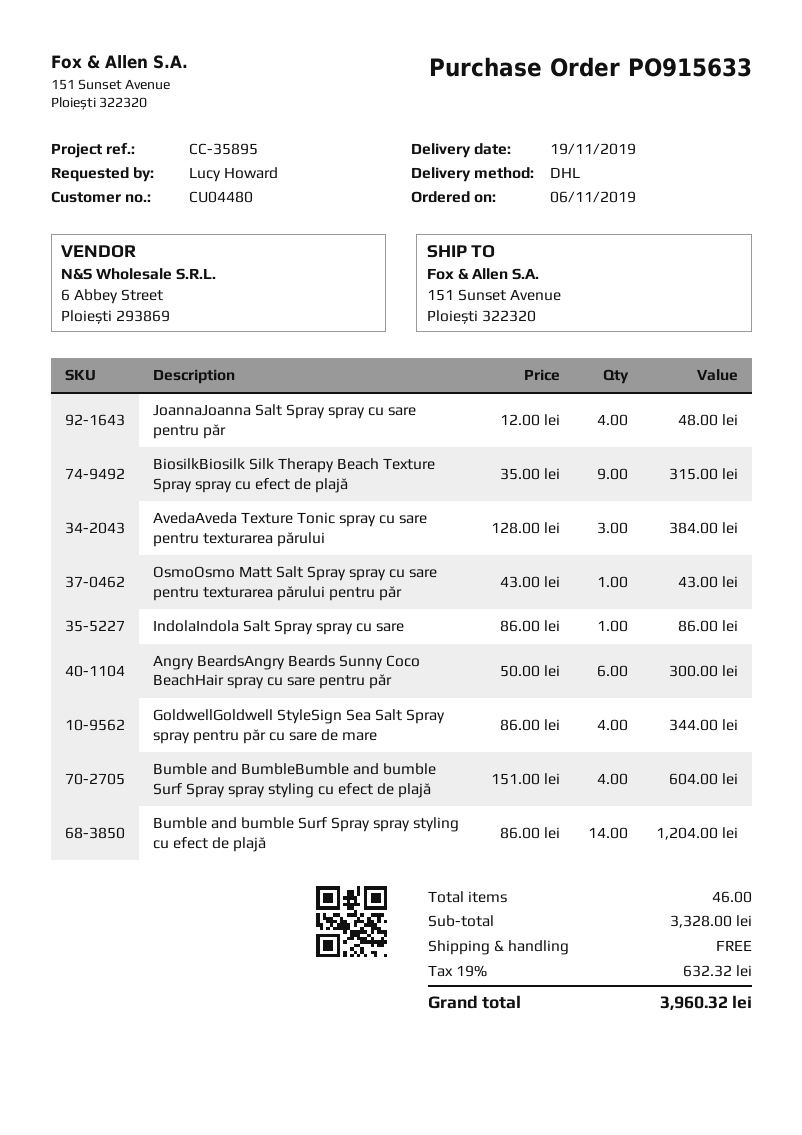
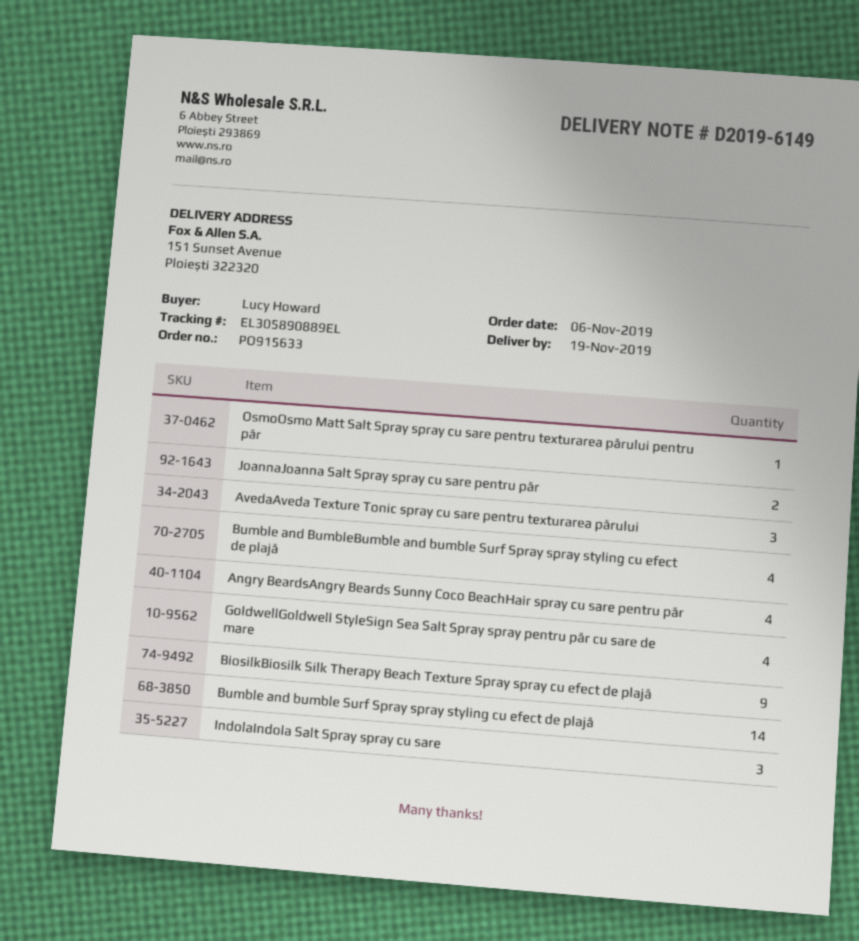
JoannaJoanna Salt Spray spray cu sare pentru păr: 4 -> 2
IndolaIndola Salt Spray spray cu sare: 1 -> 3
Angry BeardsAngry Beards Sunny Coco BeachHair spray cu sare pentru păr: 6 -> 4

